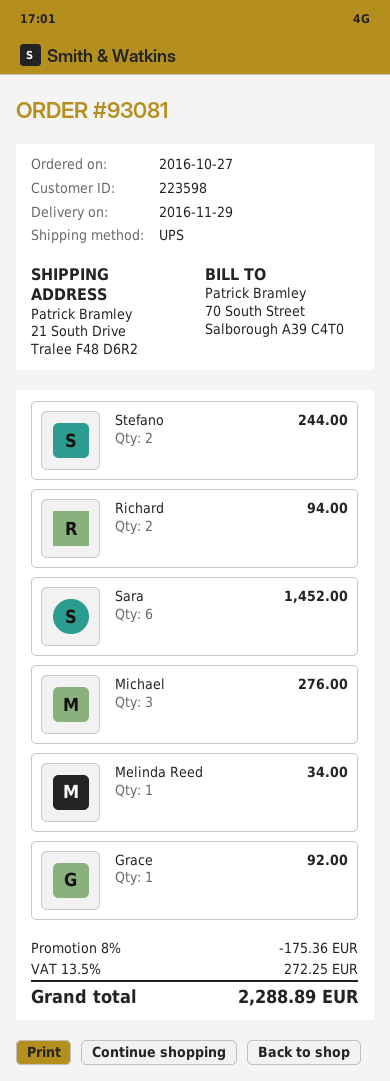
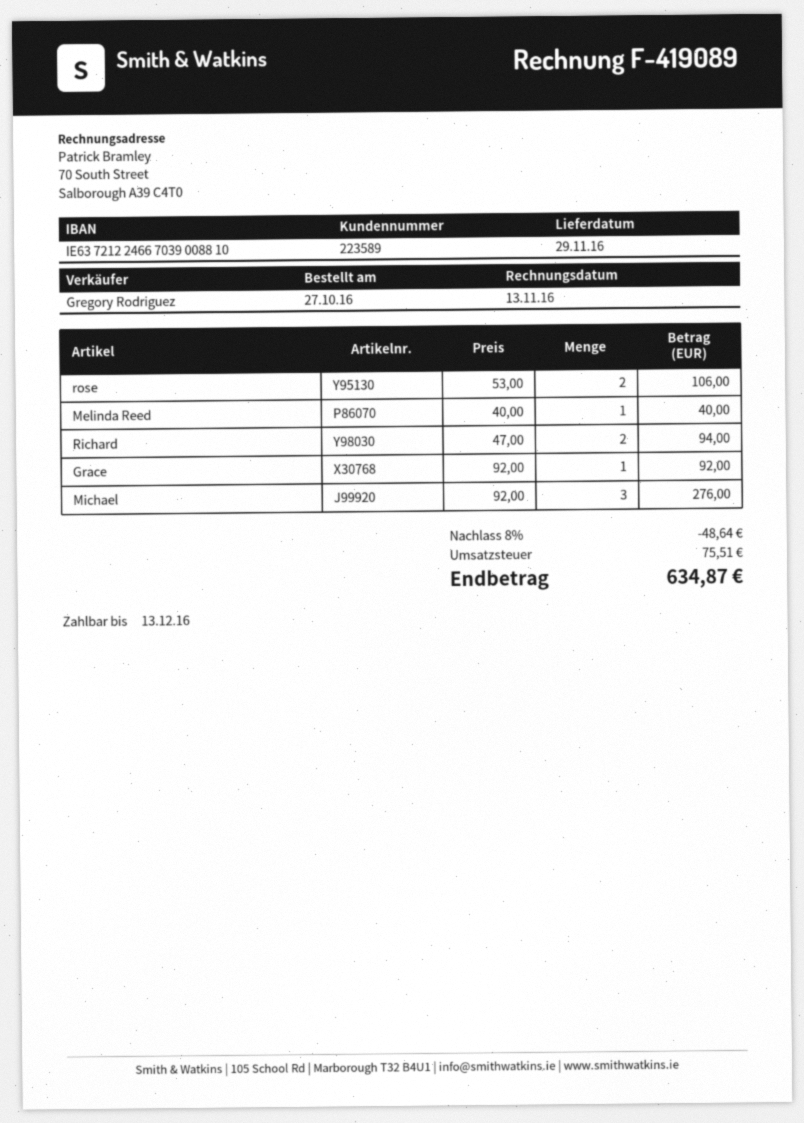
customer number: 223598 -> 223589
Stefano: 2 for 244.00 -> none
Sara: 6 for 1452.00 -> none
Melinda Reed: 1 for 34.00 -> 1 for 40.00
rose: none -> 2 for 106.00
discount: 8% = 175.36 -> 8% = 48.64
tax: 272.25 -> 75.51
total: 2288.89 -> 634.87

